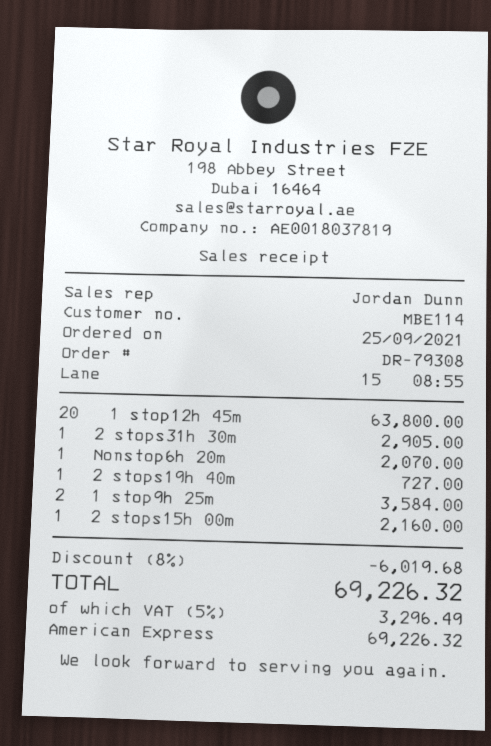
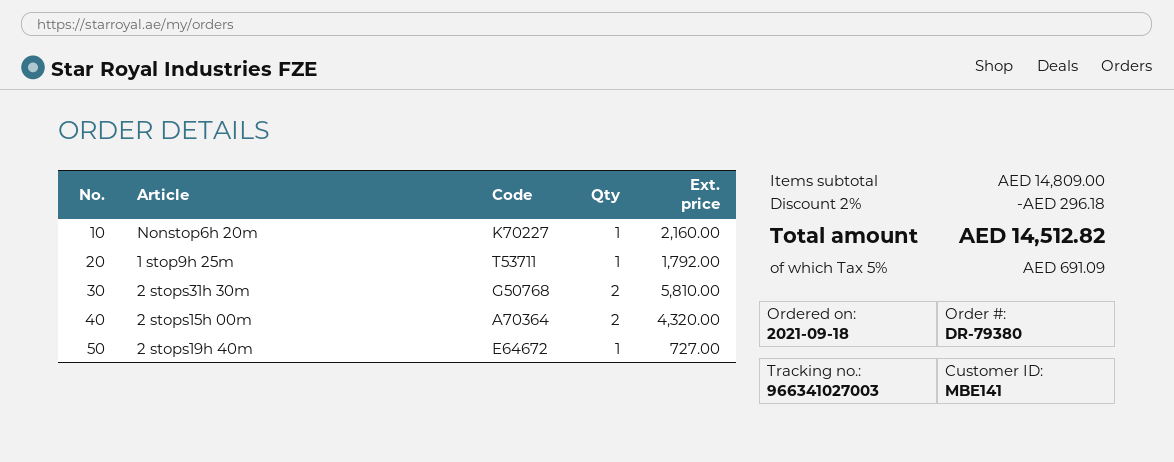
order number: DR-79308 -> DR-79380
order date: 2021-09-25 -> 2021-09-18
customer number: MBE114 -> MBE141
1 stop12h 45m: 20 for 63800.00 -> none
2 stops31h 30m: 1 for 2905.00 -> 2 for 5810.00
Nonstop6h 20m: 1 for 2070.00 -> 1 for 2160.00
1 stop9h 25m: 2 for 3584.00 -> 1 for 1792.00
2 stops15h 00m: 1 for 2160.00 -> 2 for 4320.00
discount: 8% = 6019.68 -> 2% = 296.18
tax: 5% = 3296.49 -> 5% = 691.09
total: 69226.32 -> 14512.82

